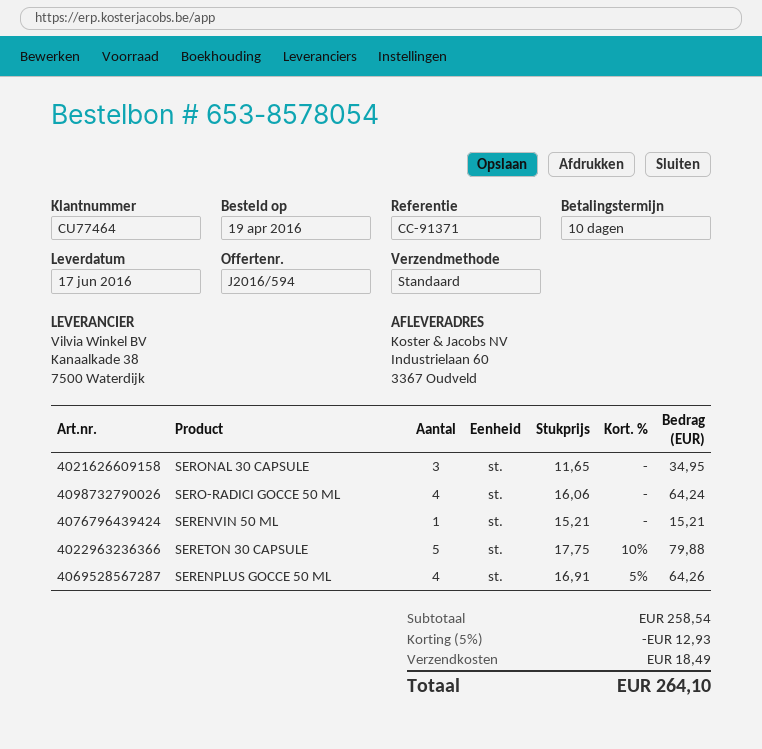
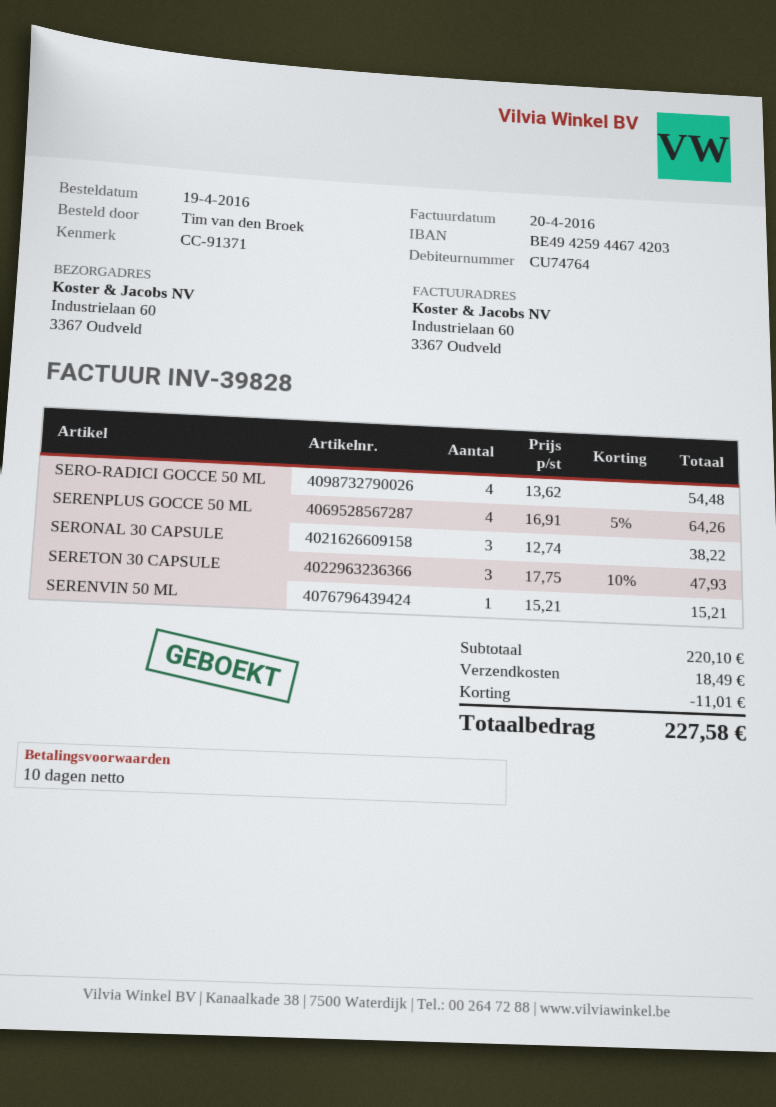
customer number: CU77464 -> CU74764
SERONAL 30 CAPSULE: 3 x 11.65 = 34.95 -> 3 x 12.74 = 38.22
SERO-RADICI GOCCE 50 ML: 4 x 16.06 = 64.24 -> 4 x 13.62 = 54.48
SERETON 30 CAPSULE: 5 x 17.75 - 10% = 79.88 -> 3 x 17.75 - 10% = 47.93
subtotal: 258.54 -> 220.10
discount: 12.93 -> 11.01
total: 264.10 -> 227.58

